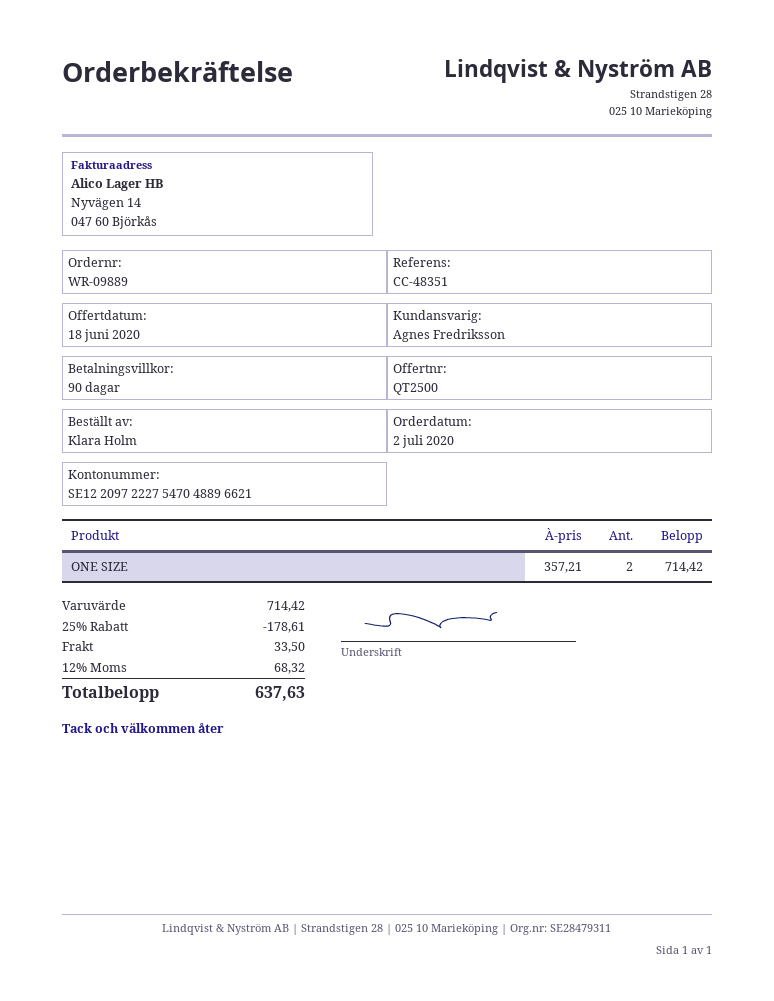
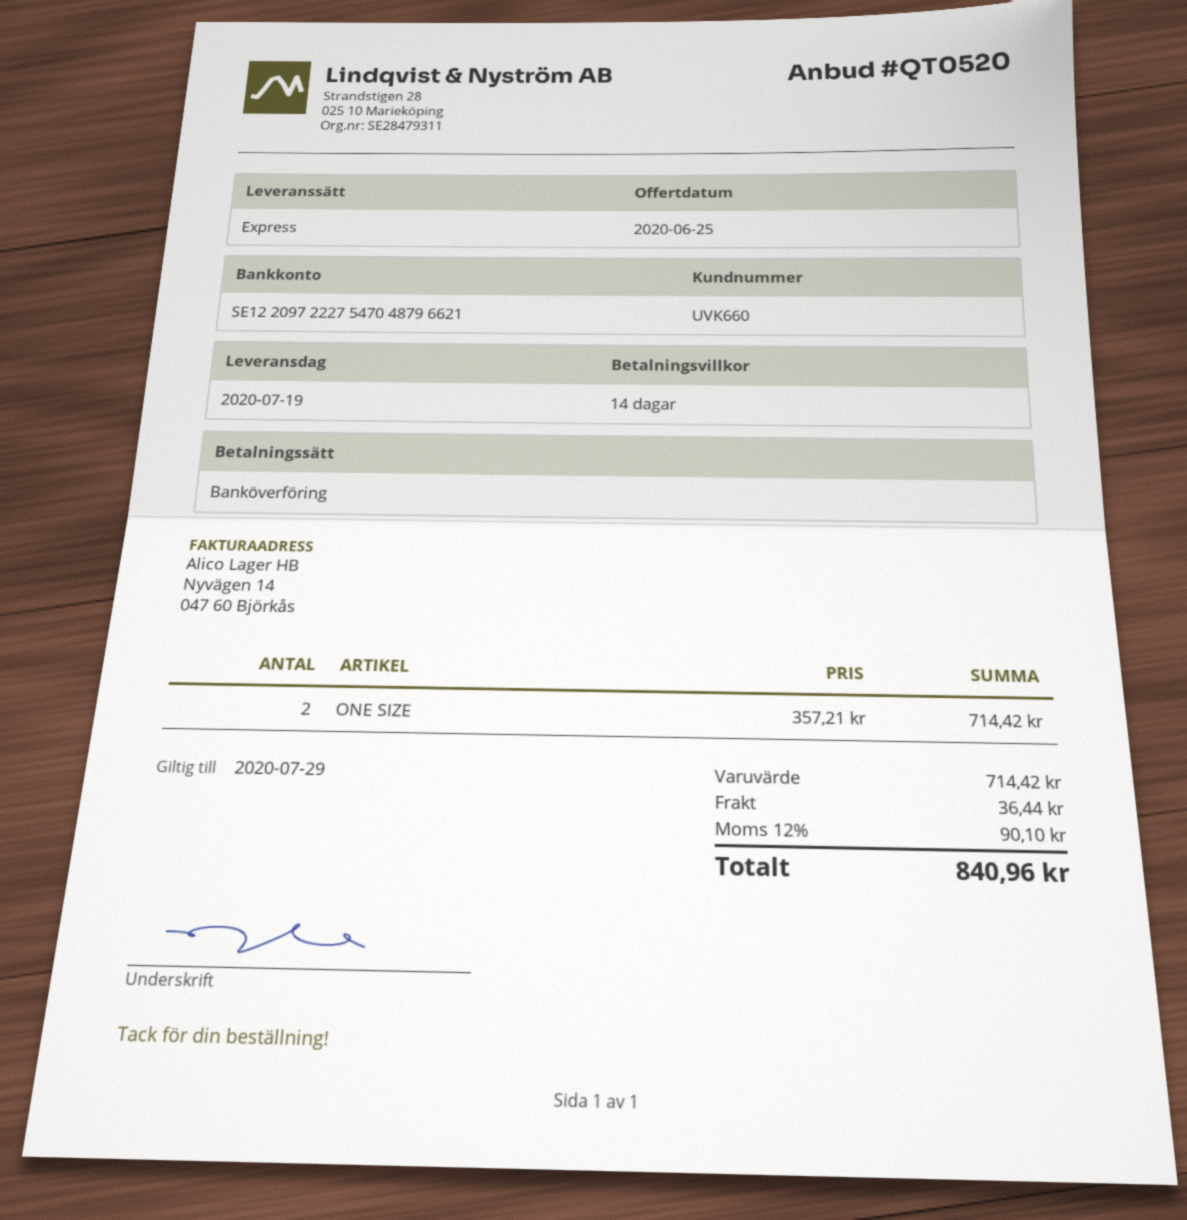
quote number: QT2500 -> QT0520
quote date: 2020-06-18 -> 2020-06-25
payment terms: 90 days -> 14 days
bank account: SE1220972227547048896621 -> SE1220972227547048796621
discount: 25% = 178.61 -> none
shipping: 33.50 -> 36.44
tax: 12% = 68.32 -> 12% = 90.10
total: 637.63 -> 840.96

